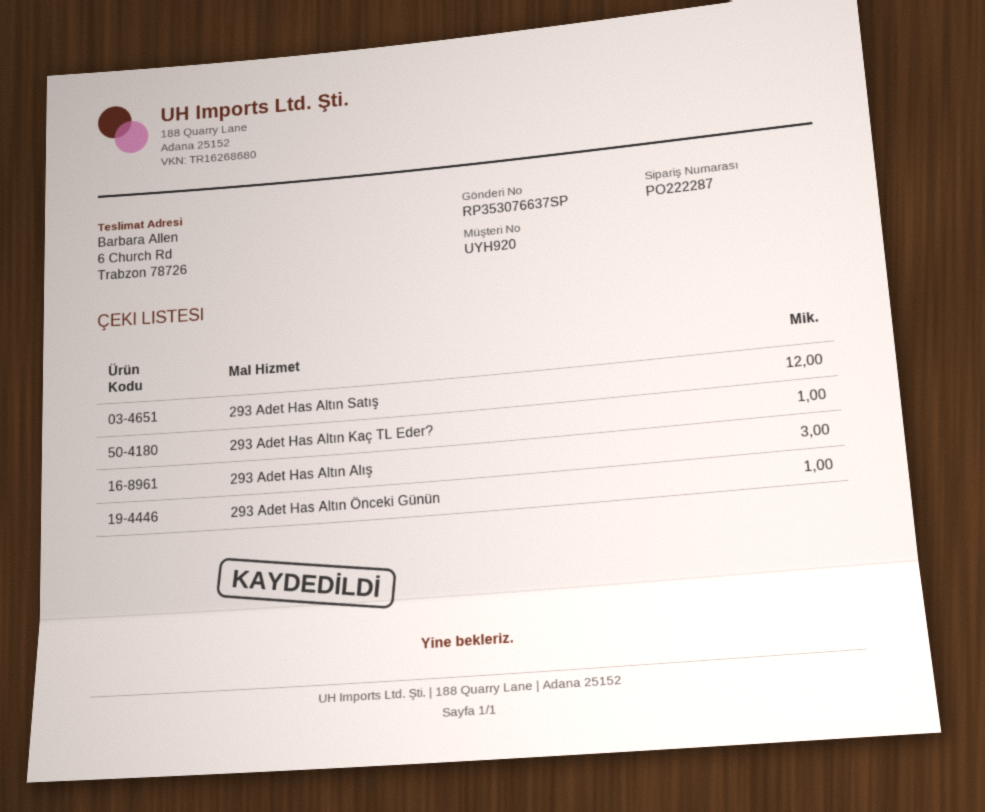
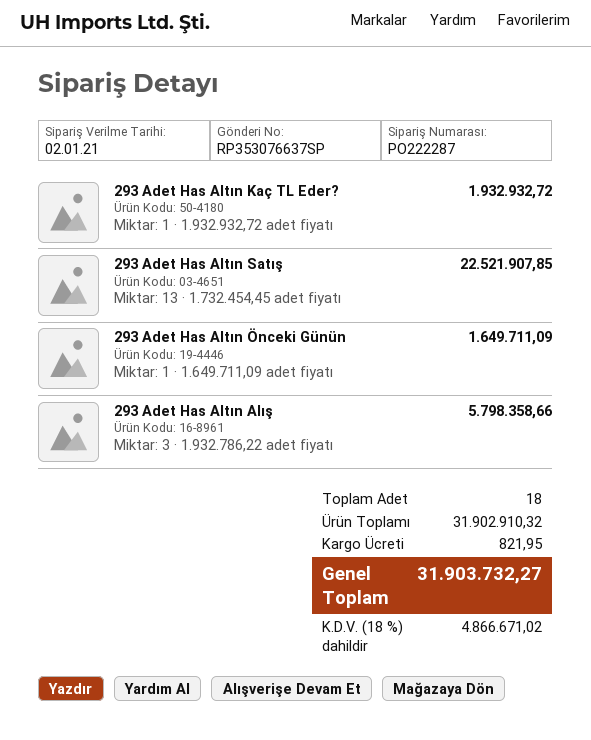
293 Adet Has Altın Satış: 12 -> 13

